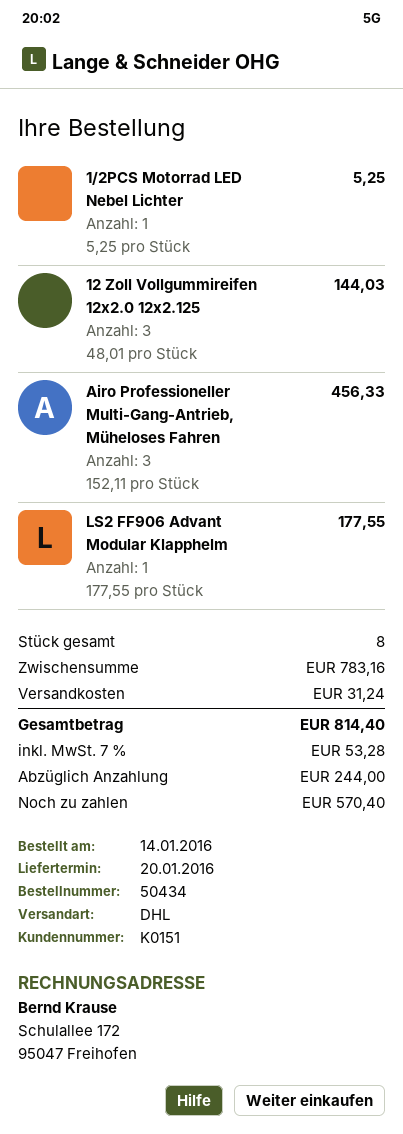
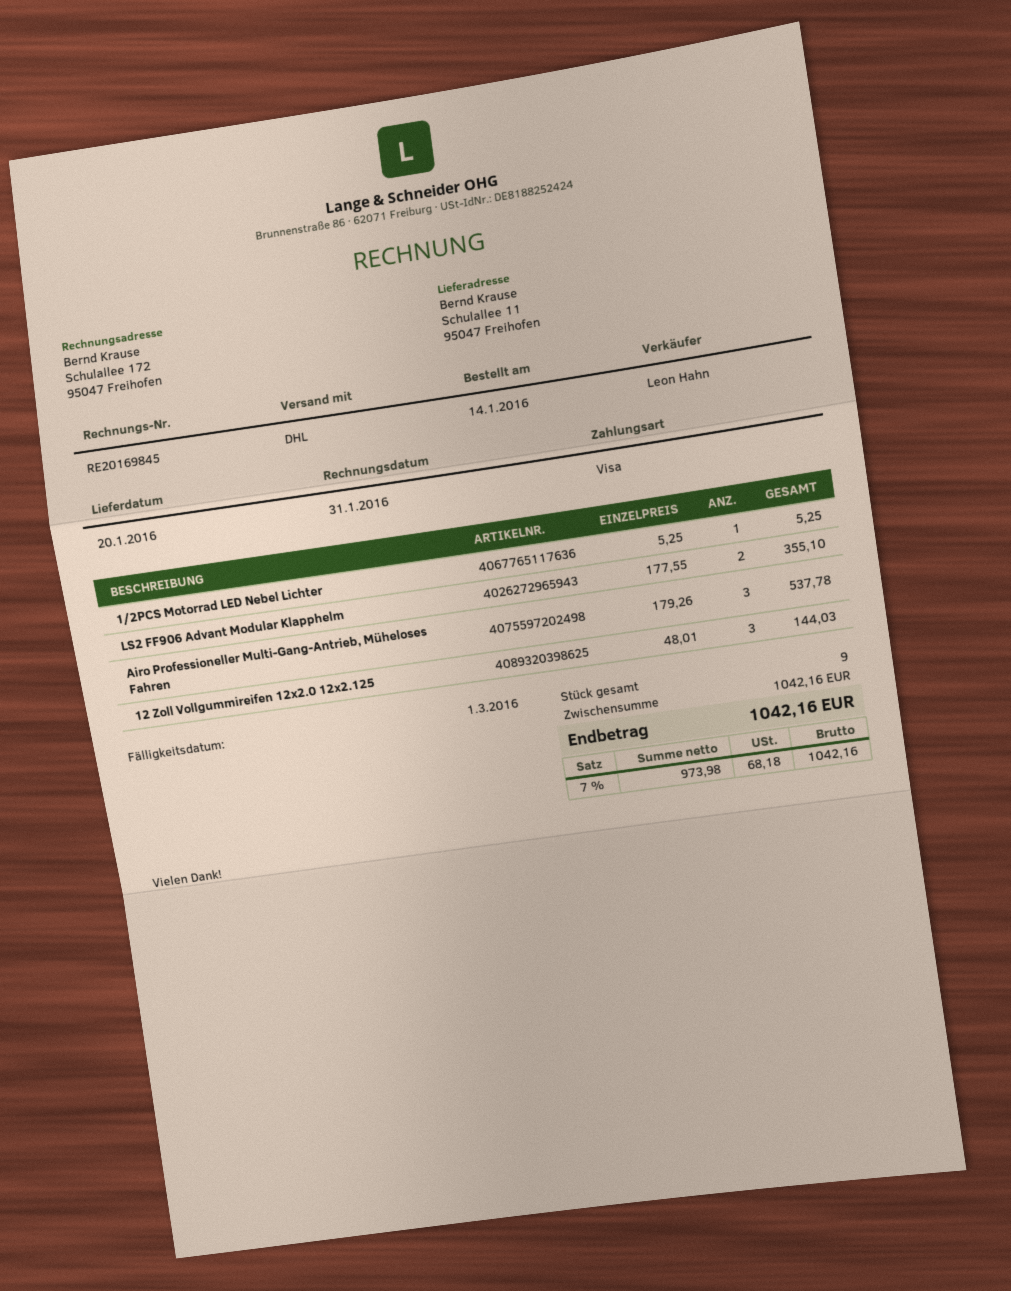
Airo Professioneller Multi-Gang-Antrieb, Müheloses Fahren: 3 x 152.11 = 456.33 -> 3 x 179.26 = 537.78
LS2 FF906 Advant Modular Klapphelm: 1 x 177.55 = 177.55 -> 2 x 177.55 = 355.10
total quantity: 8 -> 9
subtotal: 783.16 -> 1042.16
shipping: 31.24 -> none
tax: 7% = 53.28 -> 7% = 68.18
total: 814.40 -> 1042.16

